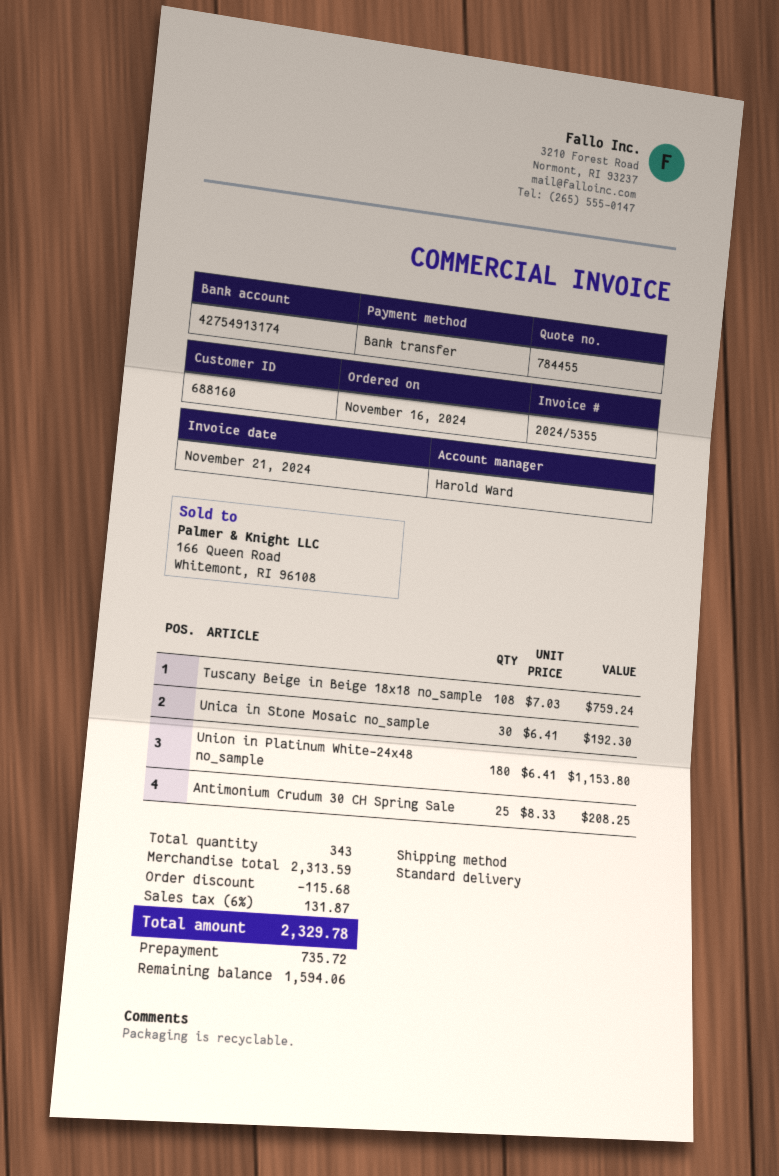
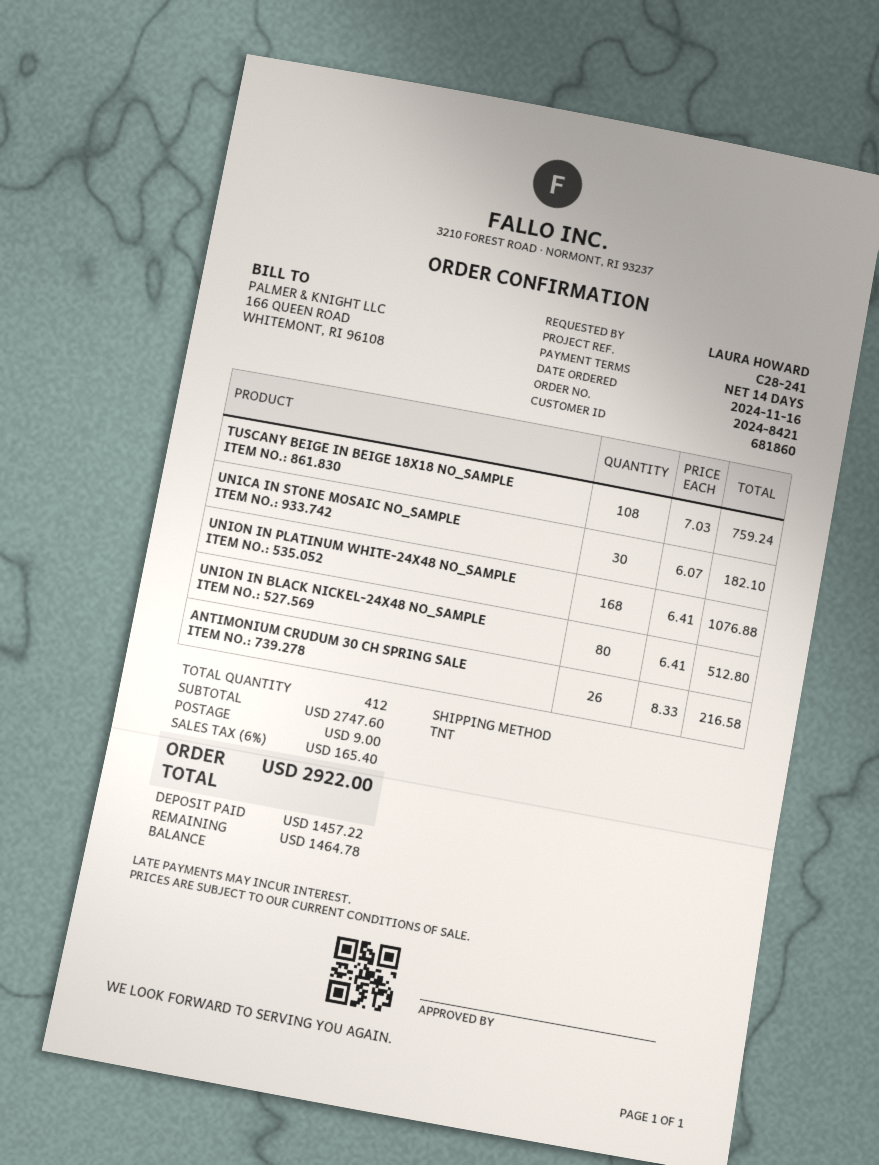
customer number: 688160 -> 681860
shipping method: standard -> TNT
Unica in Stone Mosaic no_sample: 30 x 6.41 = 192.30 -> 30 x 6.07 = 182.10
Union in Platinum White-24x48 no_sample: 180 x 6.41 = 1153.80 -> 168 x 6.41 = 1076.88
Antimonium Crudum 30 CH Spring Sale: 25 x 8.33 = 208.25 -> 26 x 8.33 = 216.58
UNION IN BLACK NICKEL-24X48 NO_SAMPLE: none -> 80 x 6.41 = 512.80
total quantity: 343 -> 412
subtotal: 2313.59 -> 2747.60
discount: 115.68 -> none
shipping: none -> 9.00
tax: 6% = 131.87 -> 6% = 165.40
total: 2329.78 -> 2922.00
deposit: 735.72 -> 1457.22
balance: 1594.06 -> 1464.78

